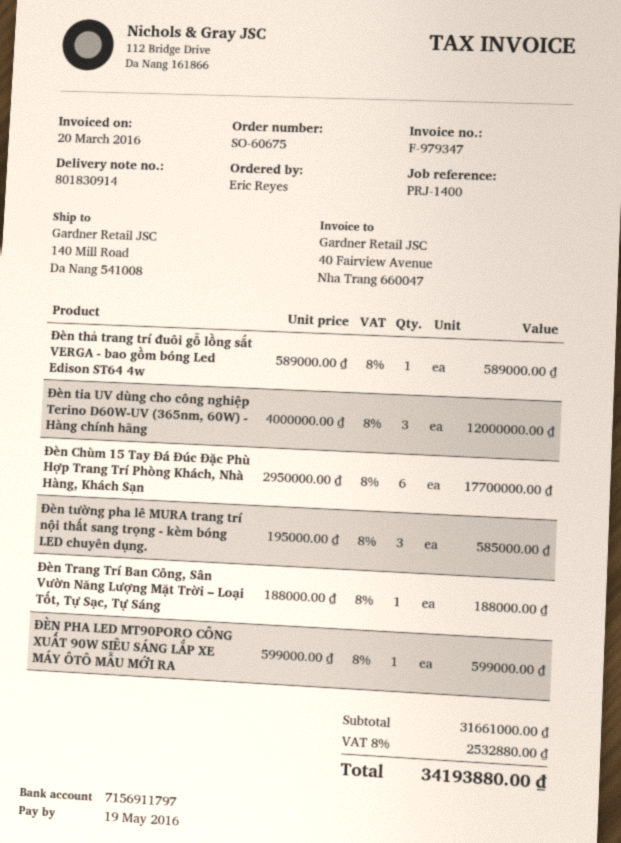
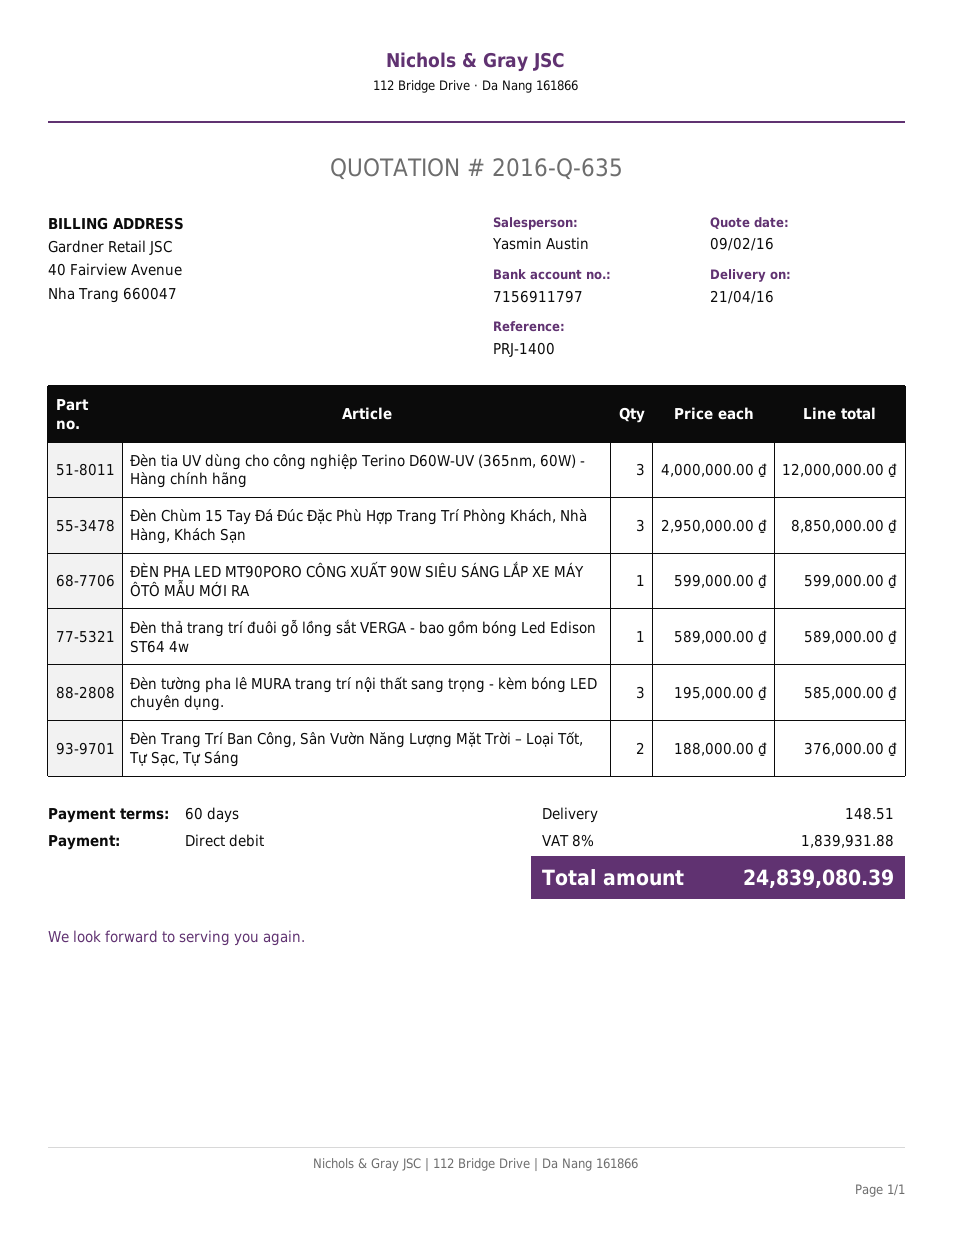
Đèn Chùm 15 Tay Đá Đúc Đặc Phù Hợp Trang Trí Phòng Khách, Nhà Hàng, Khách Sạn: 6 x 2950000.00 = 17700000.00 -> 3 x 2950000.00 = 8850000.00
Đèn Trang Trí Ban Công, Sân Vườn Năng Lượng Mặt Trời – Loại Tốt, Tự Sạc, Tự Sáng: 1 x 188000.00 = 188000.00 -> 2 x 188000.00 = 376000.00
shipping: none -> 148.51
tax: 8% = 2532880.00 -> 8% = 1839931.88
total: 34193880.00 -> 24839080.39

